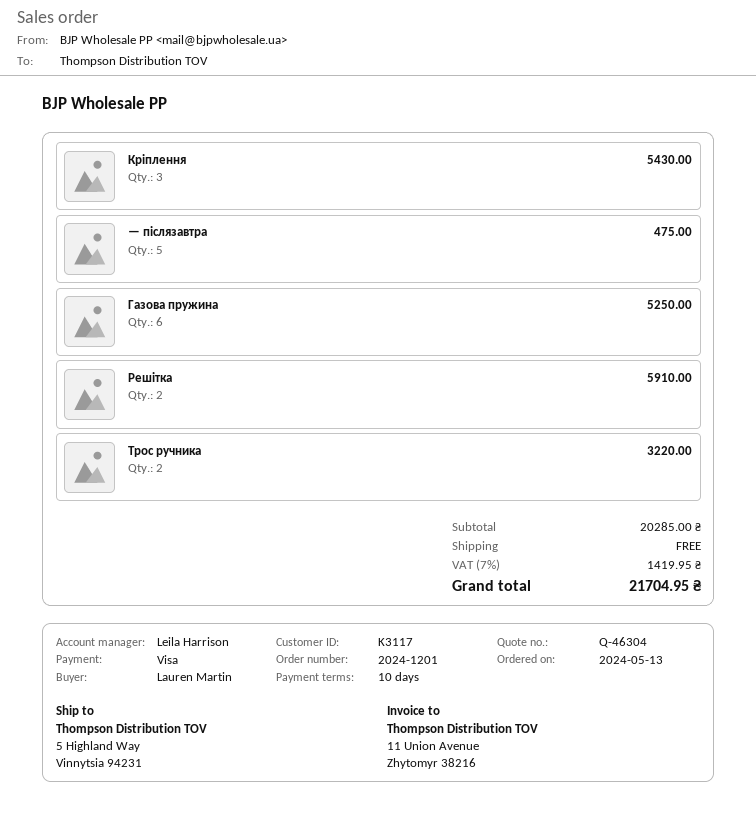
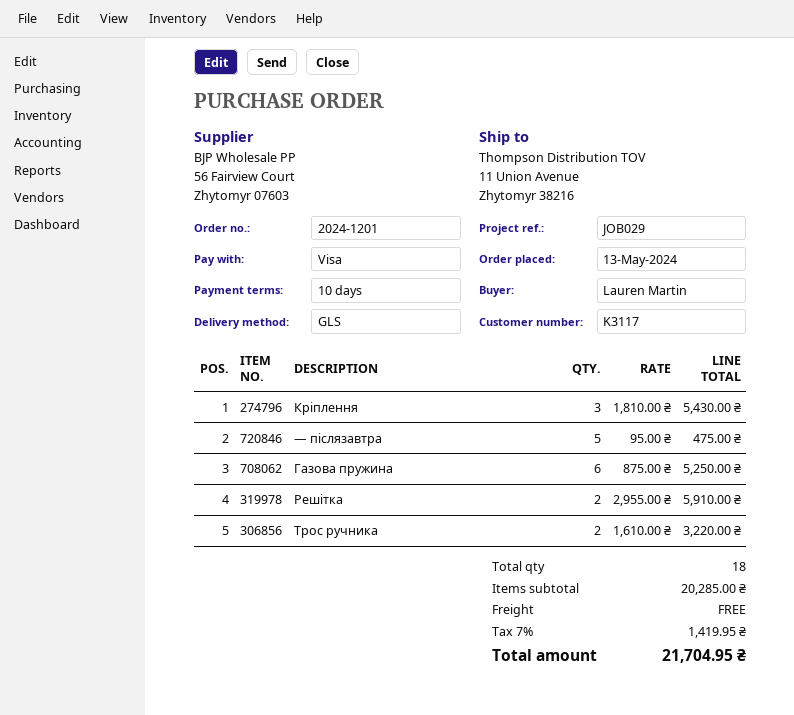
ship to: 5 Highland Way, Vinnytsia 94231 -> 11 Union Avenue, Zhytomyr 38216

